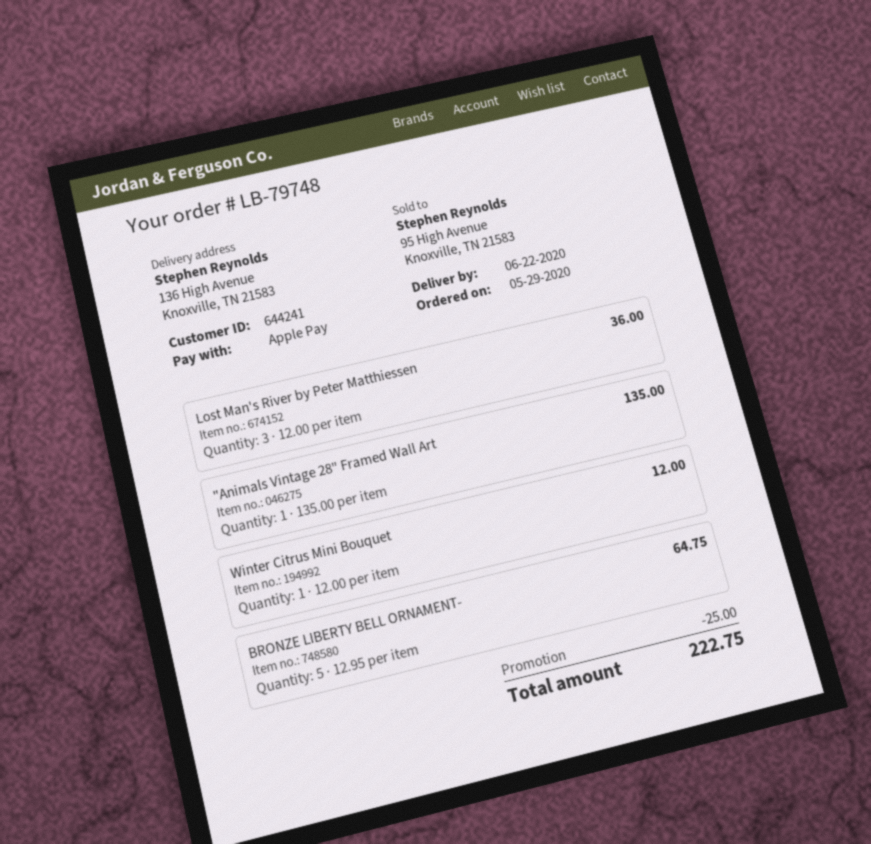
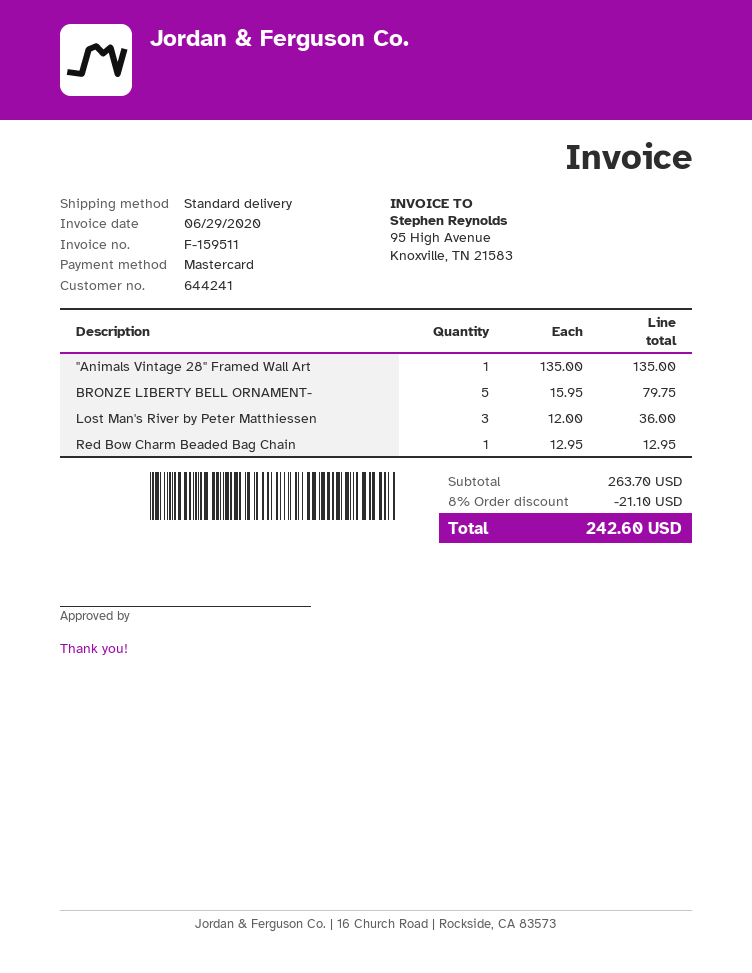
payment method: Apple Pay -> Mastercard
Winter Citrus Mini Bouquet: 1 x 12.00 = 12.00 -> none
BRONZE LIBERTY BELL ORNAMENT-: 5 x 12.95 = 64.75 -> 5 x 15.95 = 79.75
Red Bow Charm Beaded Bag Chain: none -> 1 x 12.95 = 12.95
discount: 25.00 -> 21.10
total: 222.75 -> 242.60

